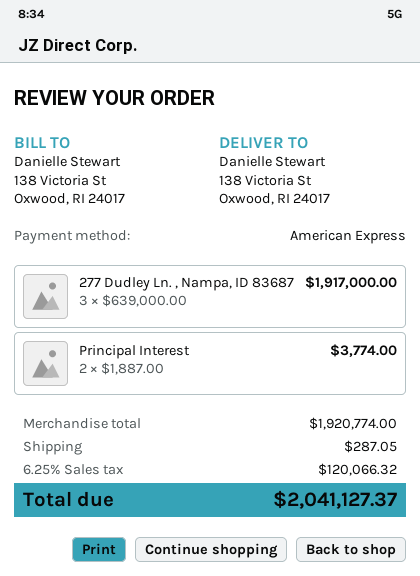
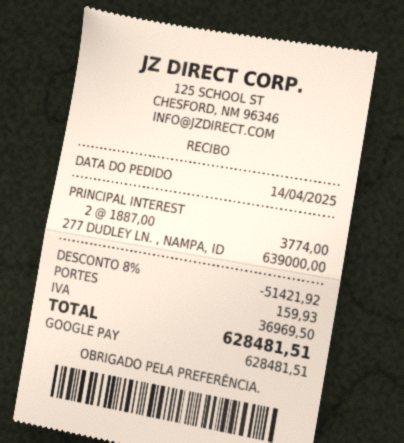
payment method: American Express -> Google Pay
277 Dudley Ln. , Nampa, ID 83687: 3 x 639000.00 = 1917000.00 -> 1 x 639000.00 = 639000.00
discount: none -> 8% = 51421.92
shipping: 287.05 -> 159.93
tax: 120066.32 -> 36969.50
total: 2041127.37 -> 628481.51

